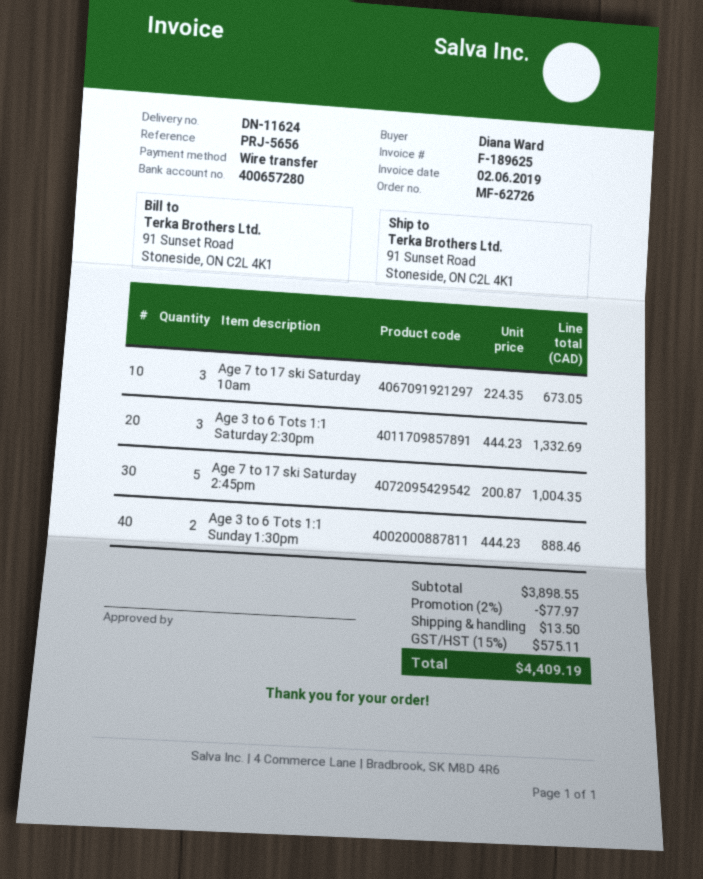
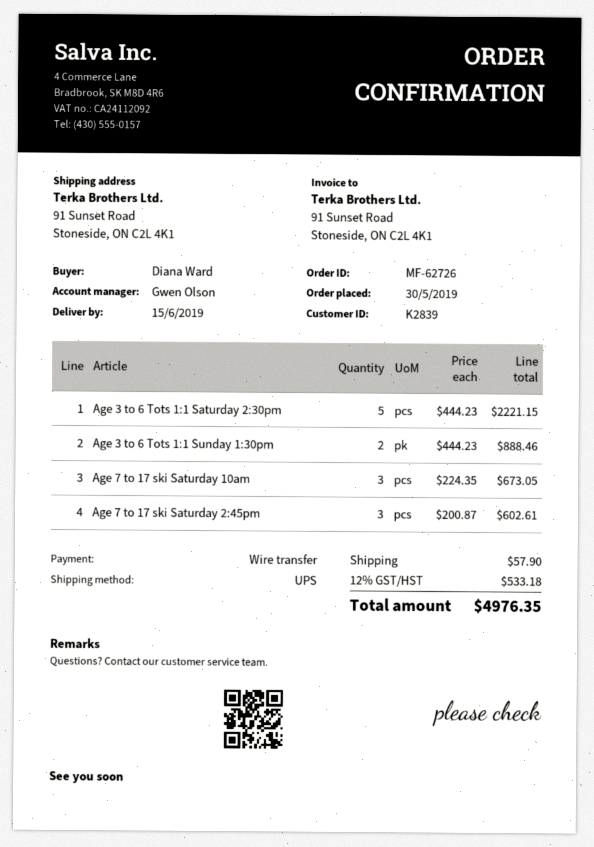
Age 3 to 6 Tots 1:1 Saturday 2:30pm: 3 x 444.23 = 1332.69 -> 5 x 444.23 = 2221.15
Age 7 to 17 ski Saturday 2:45pm: 5 x 200.87 = 1004.35 -> 3 x 200.87 = 602.61
discount: 2% = 77.97 -> none
shipping: 13.50 -> 57.90
tax: 15% = 575.11 -> 12% = 533.18
total: 4409.19 -> 4976.35

